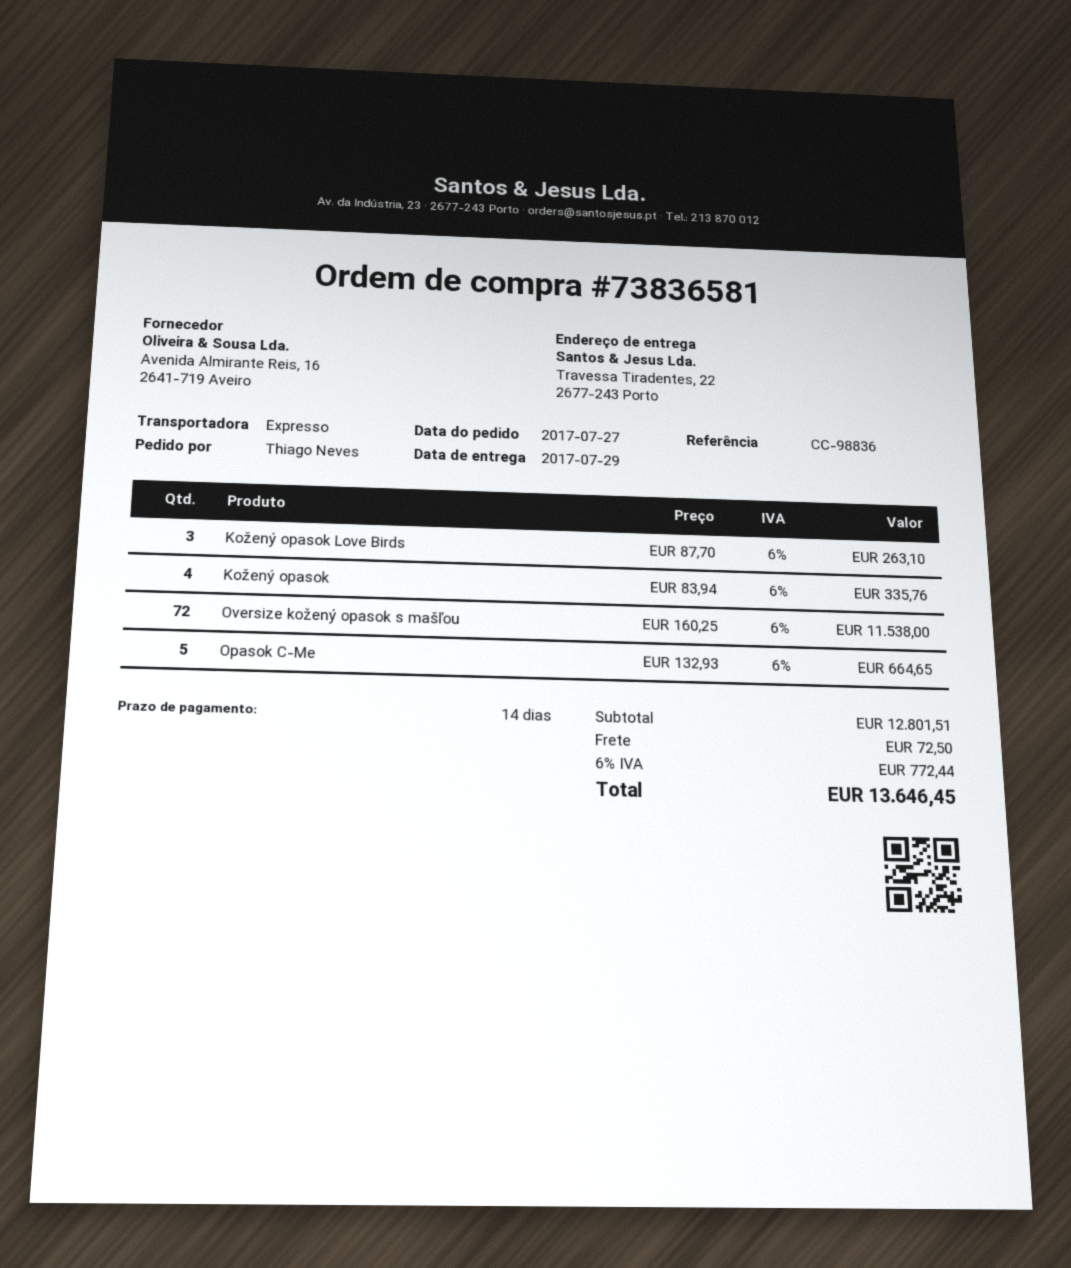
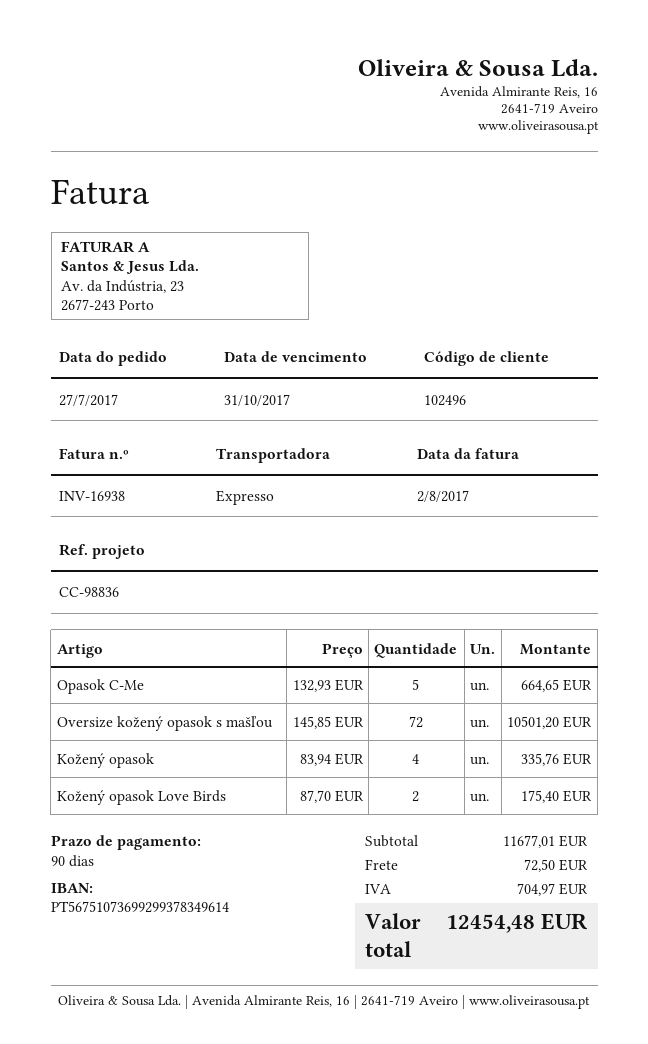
payment terms: 14 days -> 90 days
Kožený opasok Love Birds: 3 x 87.70 = 263.10 -> 2 x 87.70 = 175.40
Oversize kožený opasok s mašľou: 72 x 160.25 = 11538.00 -> 72 x 145.85 = 10501.20
subtotal: 12801.51 -> 11677.01
tax: 772.44 -> 704.97
total: 13646.45 -> 12454.48

